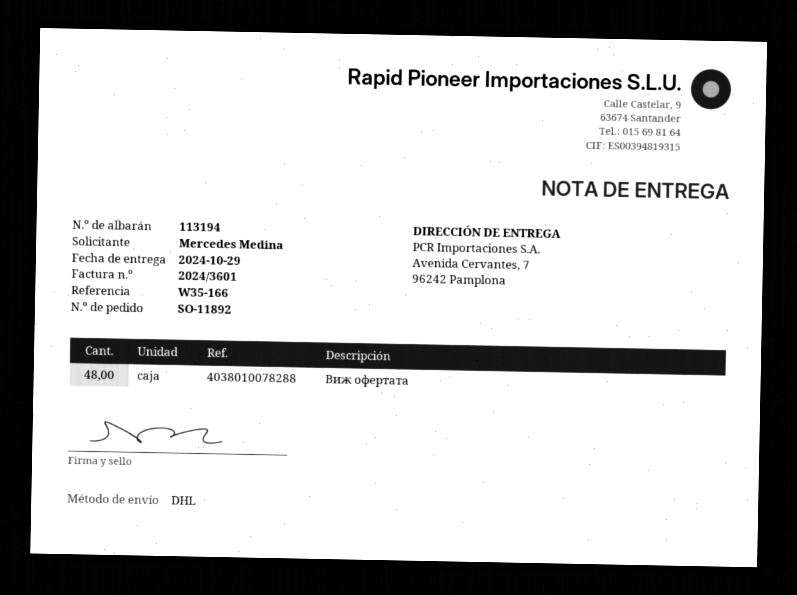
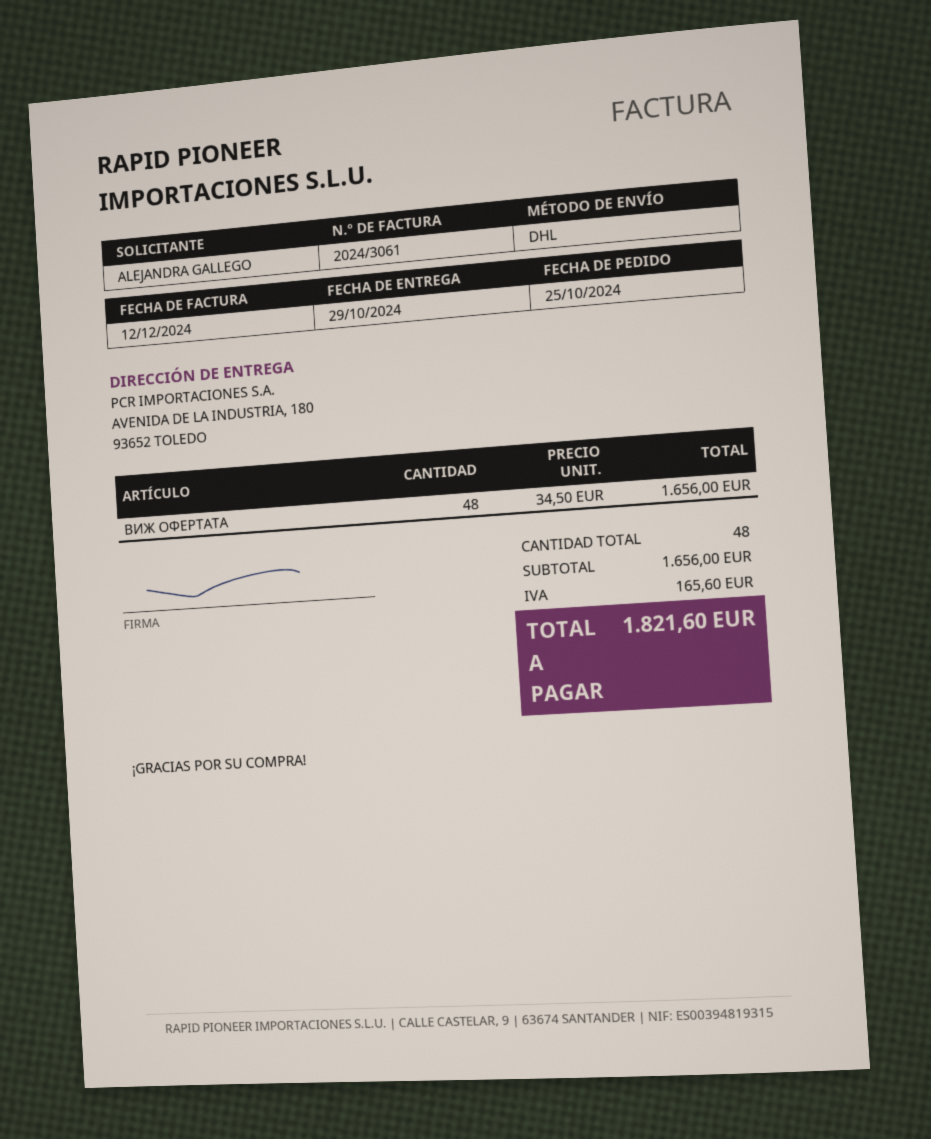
invoice number: 2024/3601 -> 2024/3061
ordered by: Mercedes Medina -> ALEJANDRA GALLEGO
ship to: Avenida Cervantes, 7, 96242 Pamplona -> AVENIDA DE LA INDUSTRIA, 180, 93652 TOLEDO

